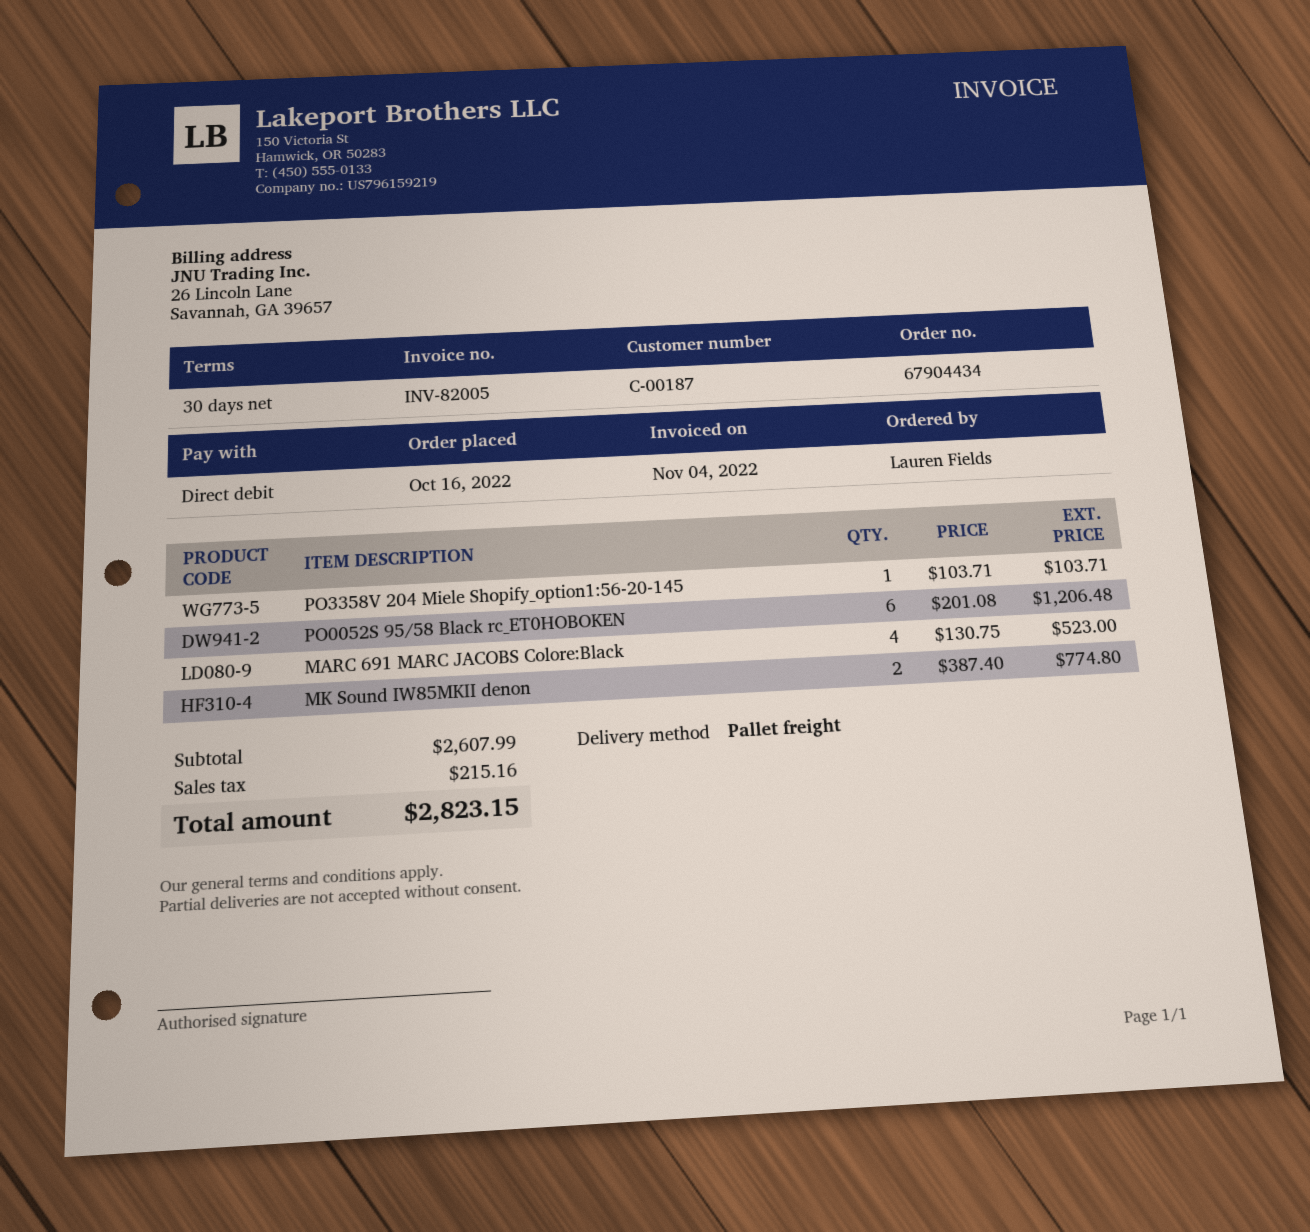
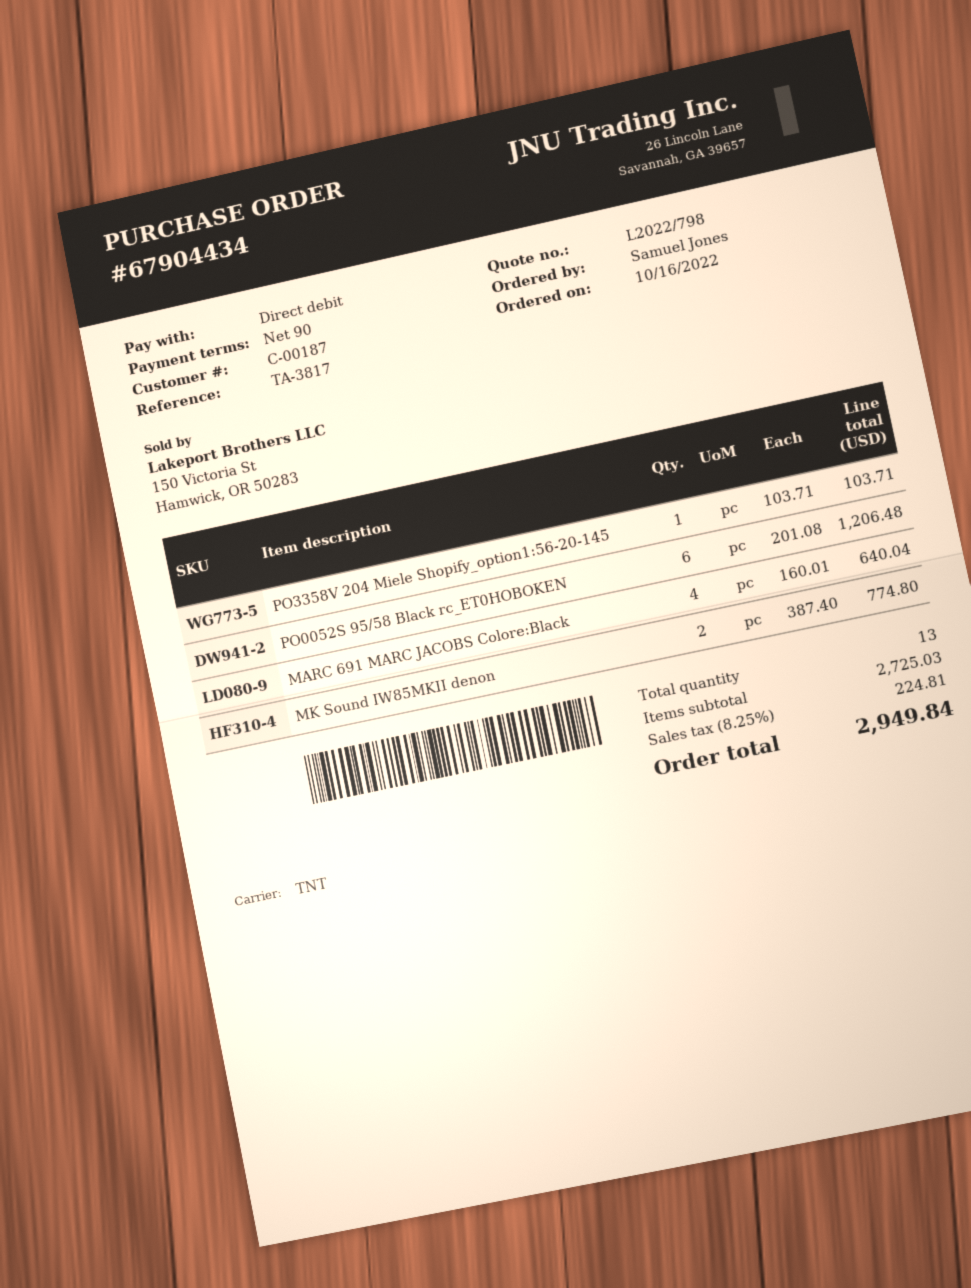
payment terms: 30 days -> 90 days
ordered by: Lauren Fields -> Samuel Jones
shipping method: pallet freight -> TNT
MARC 691 MARC JACOBS Colore:Black: 4 x 130.75 = 523.00 -> 4 x 160.01 = 640.04
subtotal: 2607.99 -> 2725.03
tax: 215.16 -> 224.81
total: 2823.15 -> 2949.84

